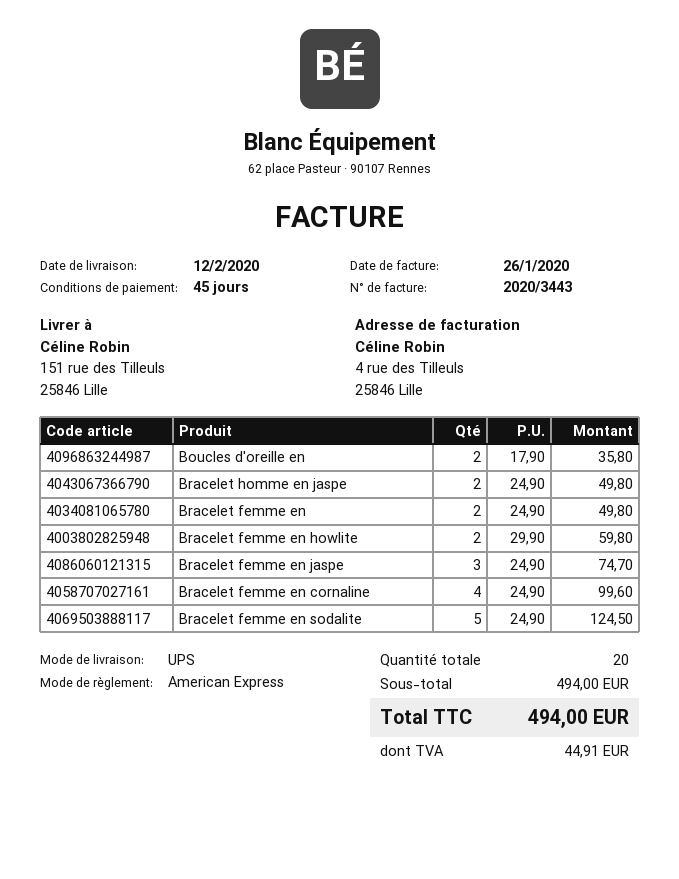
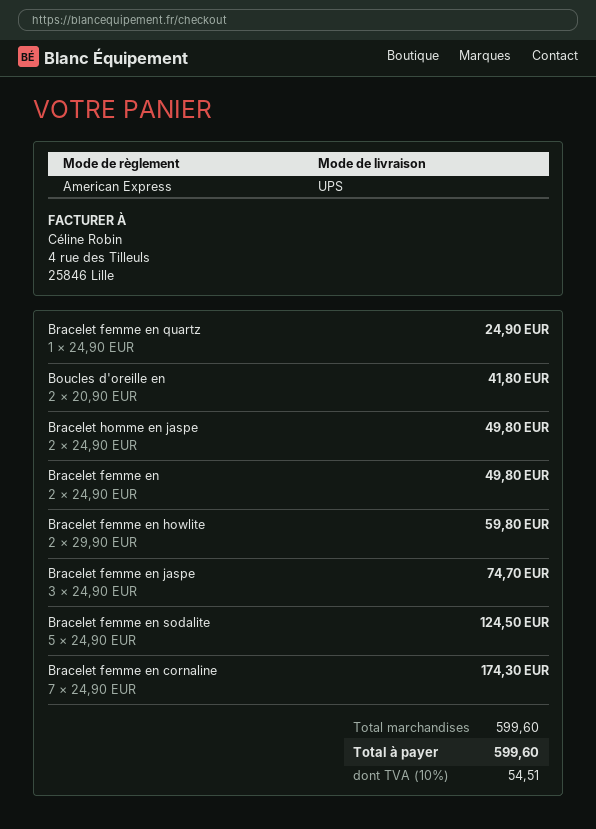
Boucles d'oreille en: 2 x 17.90 = 35.80 -> 2 x 20.90 = 41.80
Bracelet femme en cornaline: 4 x 24.90 = 99.60 -> 7 x 24.90 = 174.30
Bracelet femme en quartz: none -> 1 x 24.90 = 24.90
subtotal: 494.00 -> 599.60
tax: 44.91 -> 54.51
total: 494.00 -> 599.60

